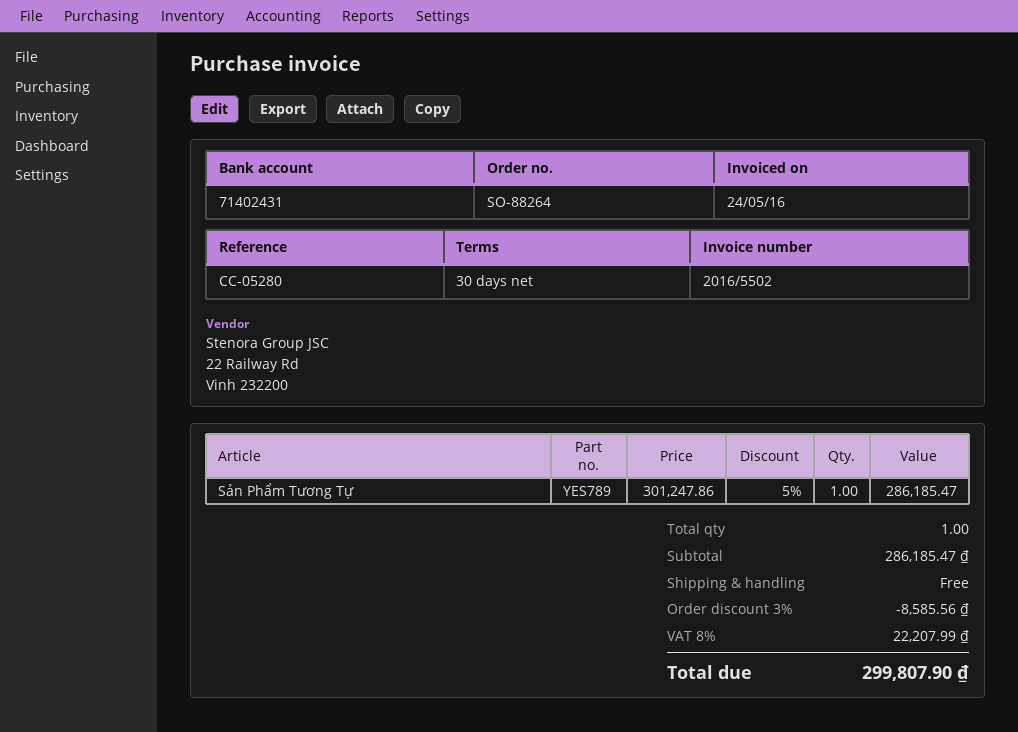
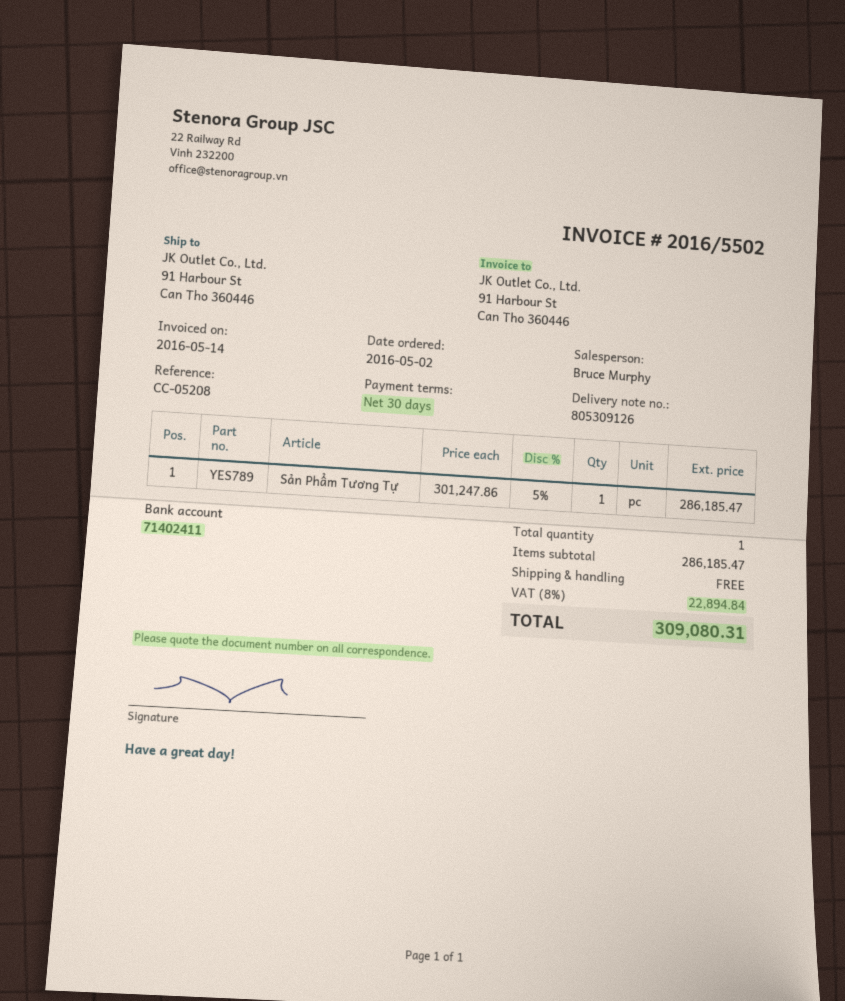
invoice date: 2016-05-24 -> 2016-05-14
reference: CC-05280 -> CC-05208
bank account: 71402431 -> 71402411
discount: 3% = 8585.56 -> none
tax: 8% = 22207.99 -> 8% = 22894.84
total: 299807.90 -> 309080.31

